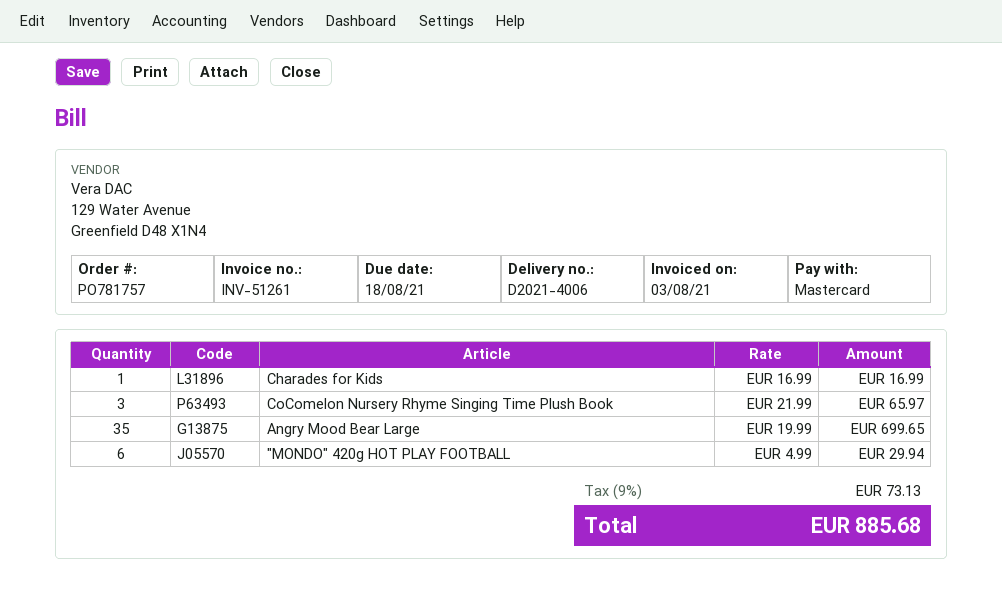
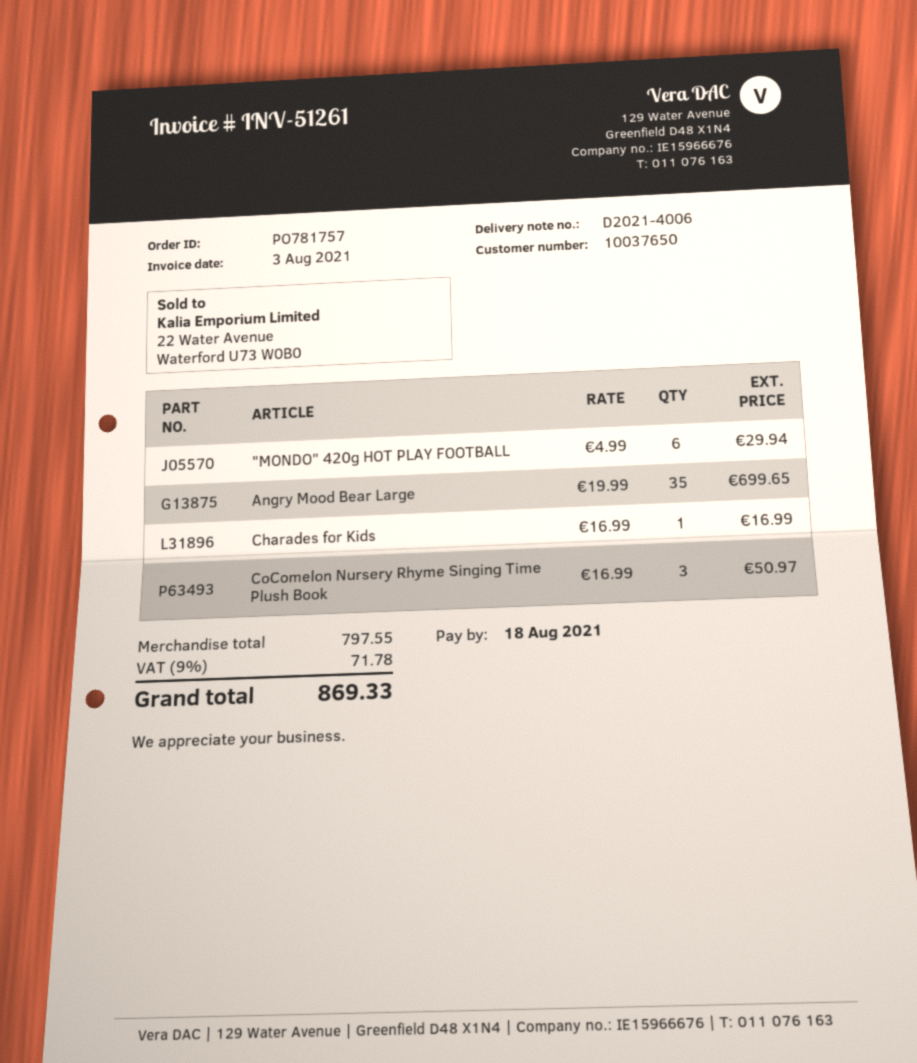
CoComelon Nursery Rhyme Singing Time Plush Book: 3 x 21.99 = 65.97 -> 3 x 16.99 = 50.97
tax: 9% = 73.13 -> 9% = 71.78
total: 885.68 -> 869.33

